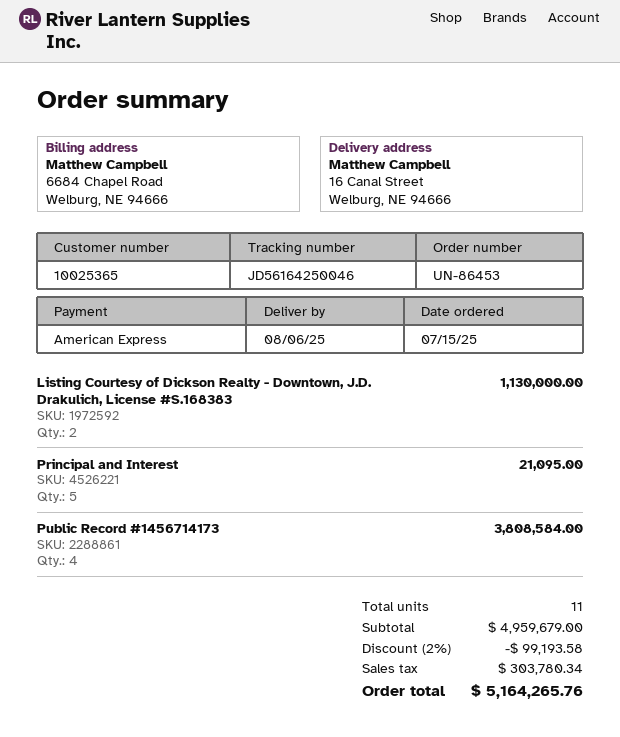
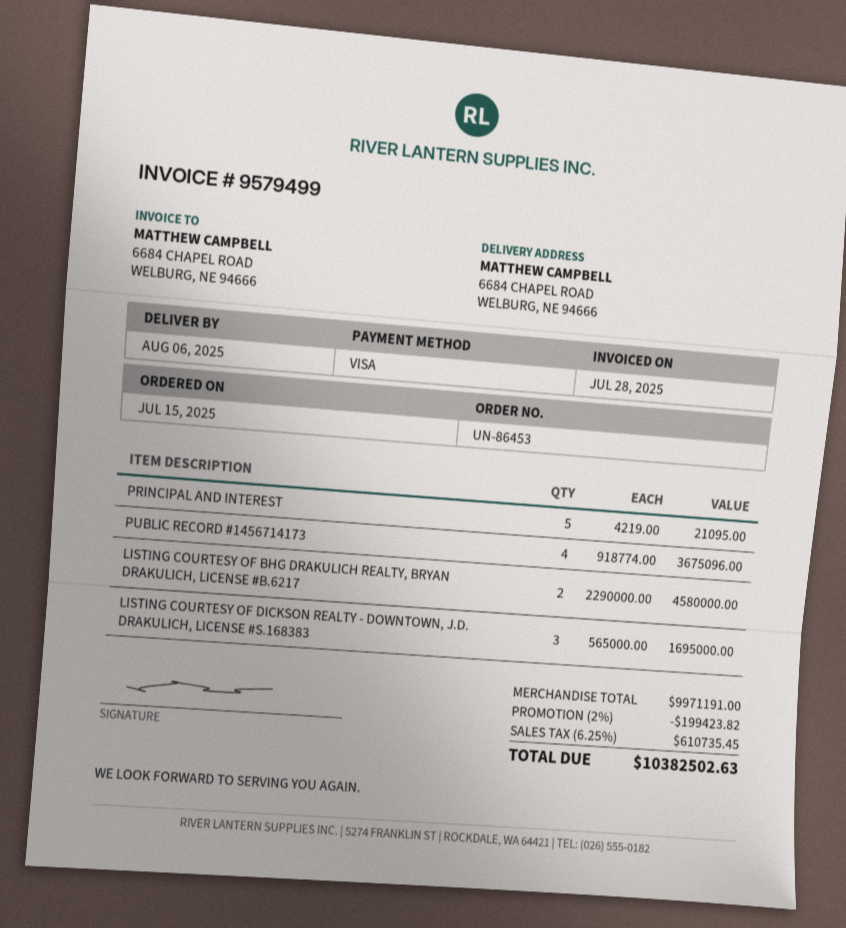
payment method: American Express -> Visa
ship to: 16 Canal Street, Welburg, NE 94666 -> 6684 CHAPEL ROAD, WELBURG, NE 94666
Listing Courtesy of Dickson Realty - Downtown, J.D. Drakulich, License #S.168383: 2 for 1130000.00 -> 3 for 1695000.00
Public Record #1456714173: 4 for 3808584.00 -> 4 for 3675096.00
LISTING COURTESY OF BHG DRAKULICH REALTY, BRYAN DRAKULICH, LICENSE #B.6217: none -> 2 for 4580000.00
subtotal: 4959679.00 -> 9971191.00
discount: 2% = 99193.58 -> 2% = 199423.82
tax: 303780.34 -> 610735.45
total: 5164265.76 -> 10382502.63

